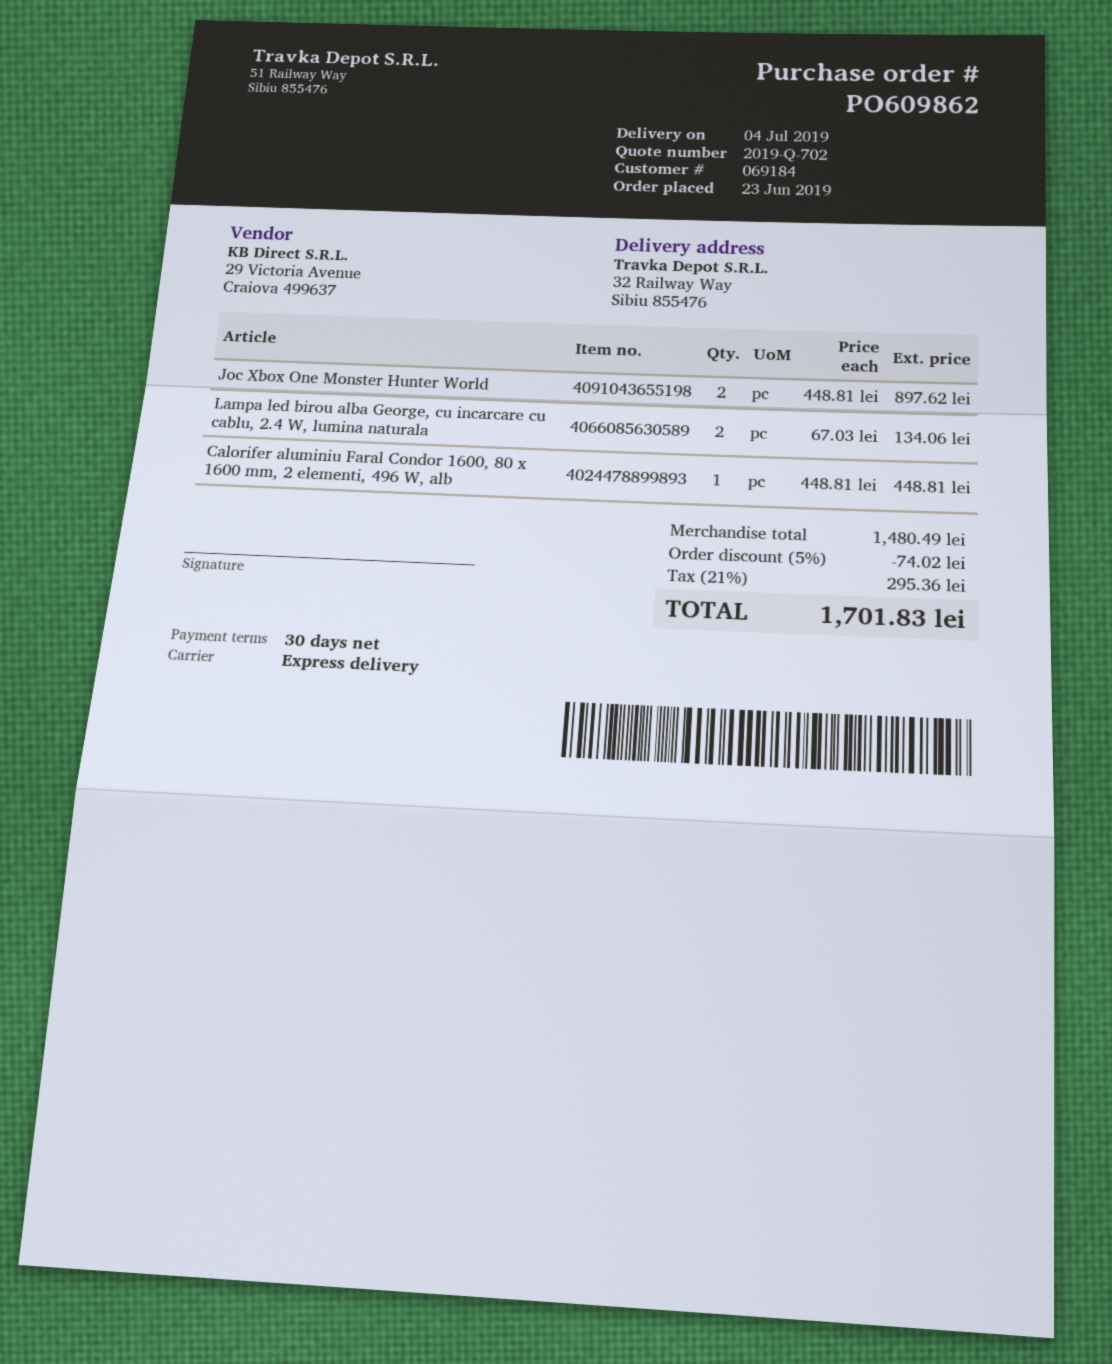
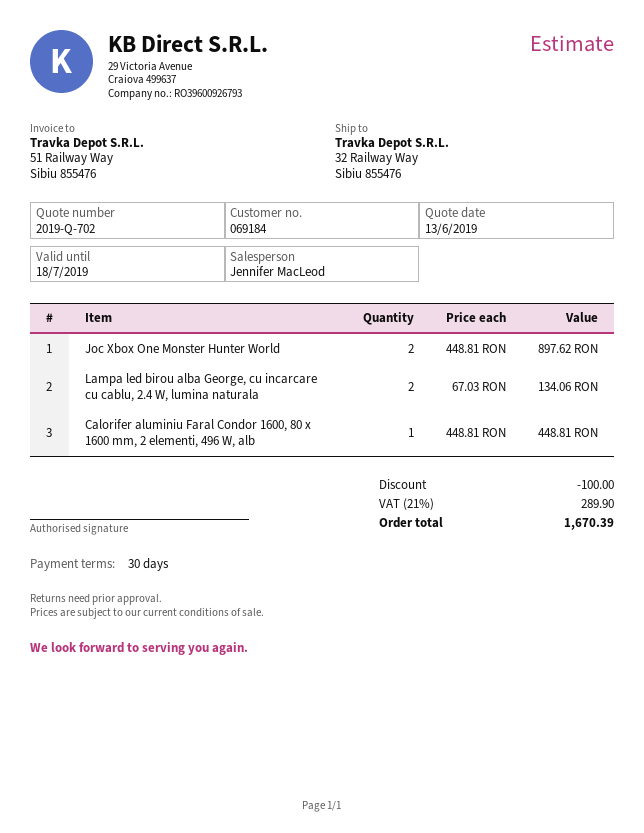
discount: 74.02 -> 100.00
tax: 21% = 295.36 -> 21% = 289.90
total: 1701.83 -> 1670.39

